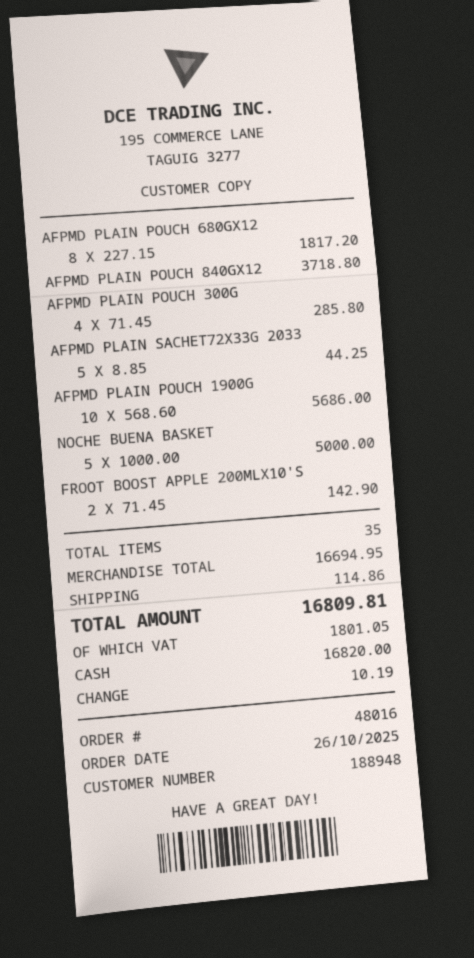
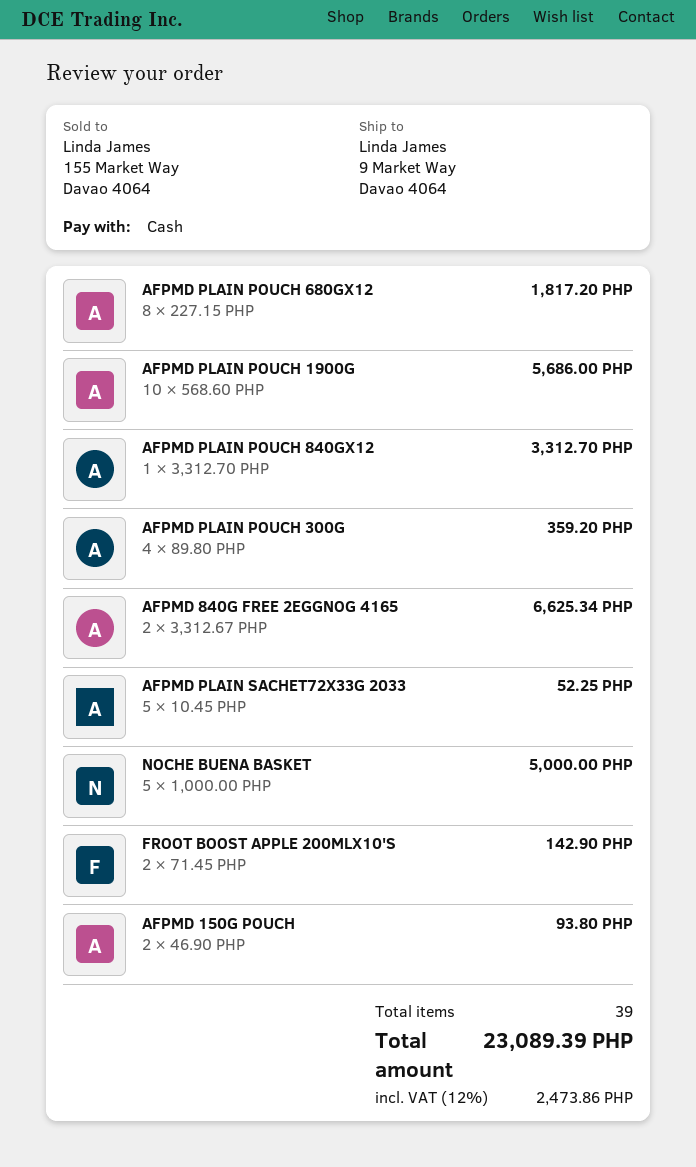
AFPMD PLAIN POUCH 840GX12: 1 x 3718.80 = 3718.80 -> 1 x 3312.70 = 3312.70
AFPMD PLAIN POUCH 300G: 4 x 71.45 = 285.80 -> 4 x 89.80 = 359.20
AFPMD PLAIN SACHET72X33G 2033: 5 x 8.85 = 44.25 -> 5 x 10.45 = 52.25
AFPMD 840G FREE 2EGGNOG 4165: none -> 2 x 3312.67 = 6625.34
AFPMD 150G POUCH: none -> 2 x 46.90 = 93.80
total quantity: 35 -> 39
shipping: 114.86 -> none
tax: 1801.05 -> 2473.86
total: 16809.81 -> 23089.39

